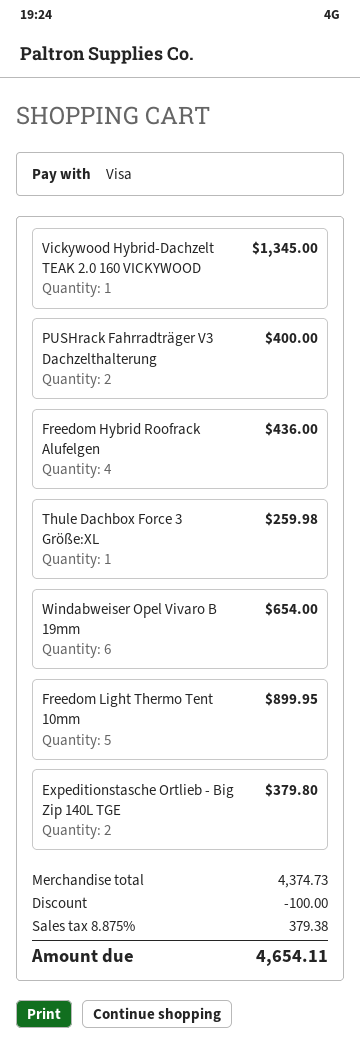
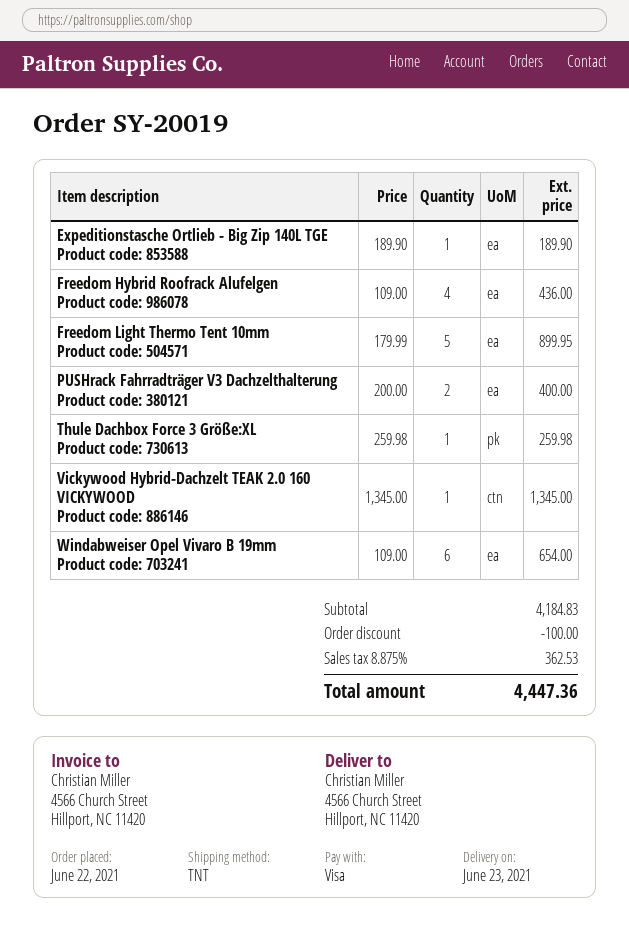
Expeditionstasche Ortlieb - Big Zip 140L TGE: 2 for 379.80 -> 1 for 189.90
subtotal: 4374.73 -> 4184.83
tax: 8.875% = 379.38 -> 8.875% = 362.53
total: 4654.11 -> 4447.36

